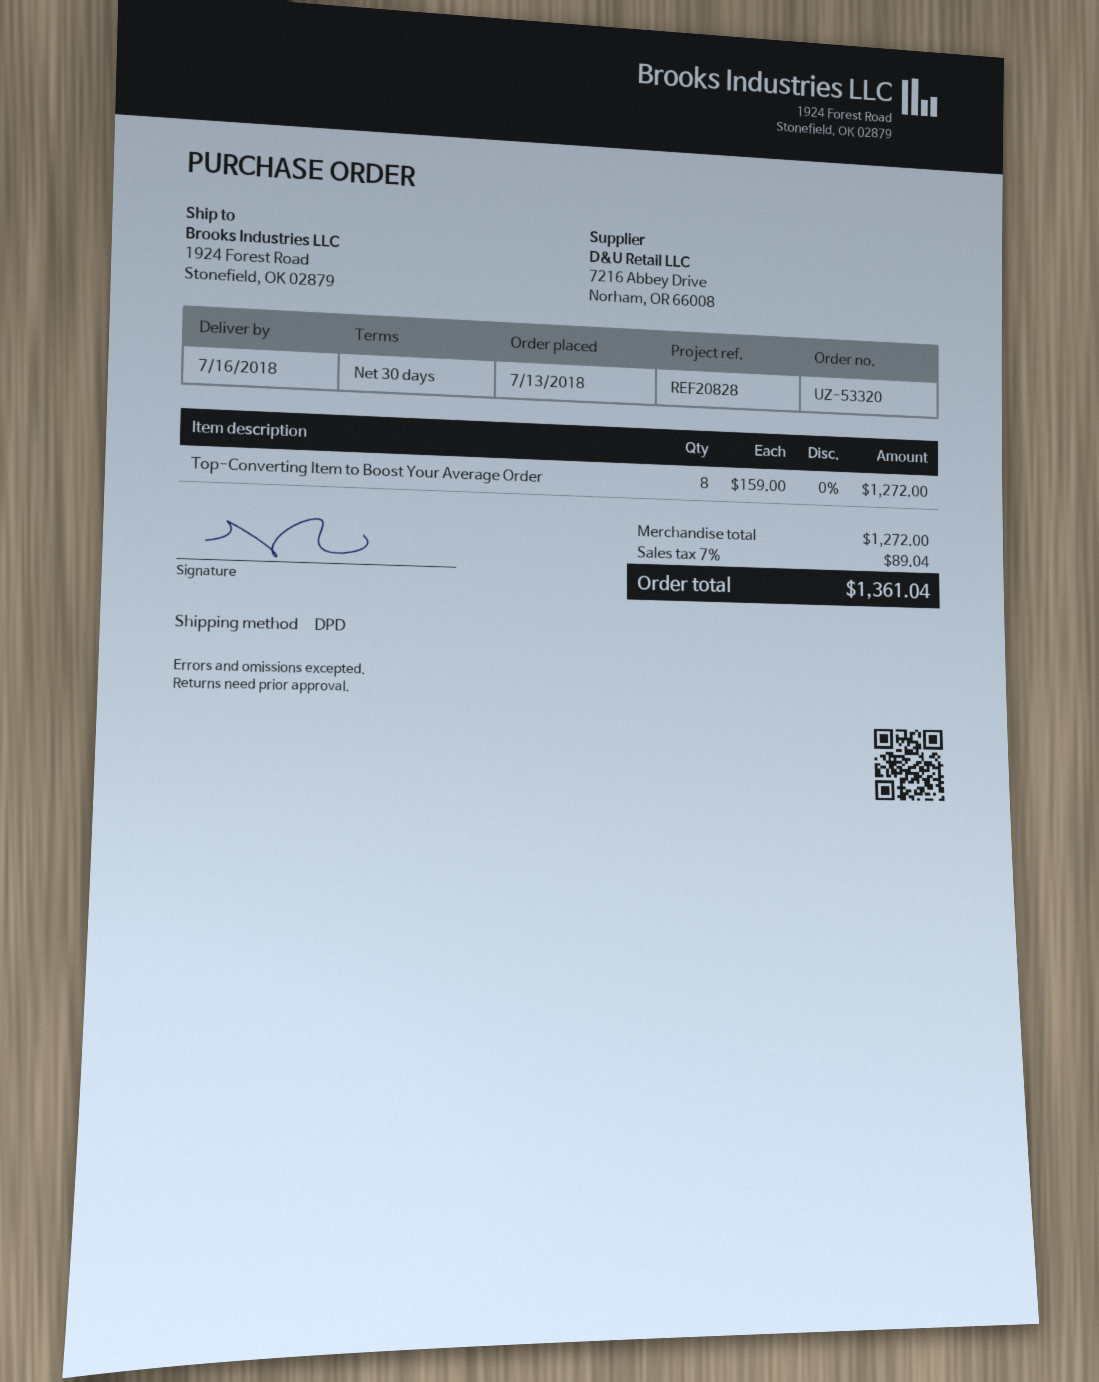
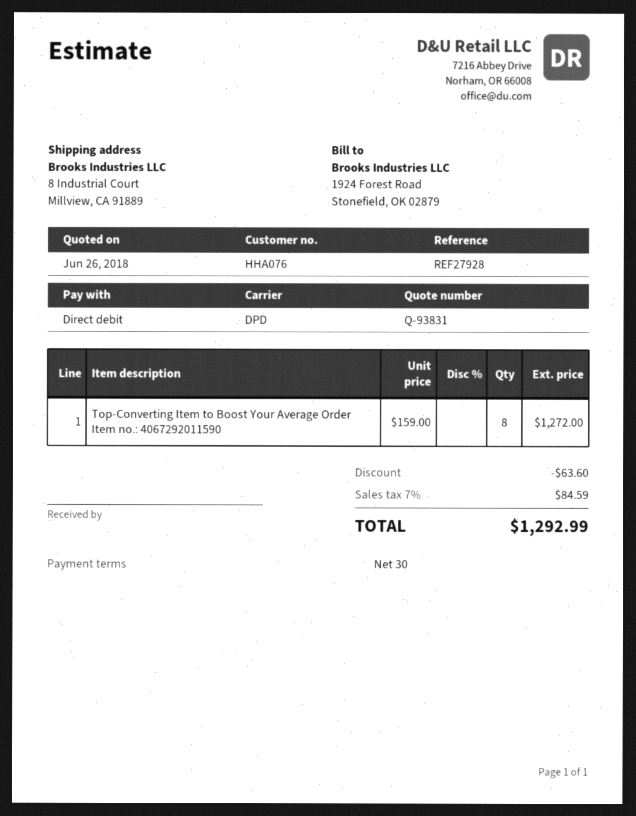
reference: REF20828 -> REF27928
ship to: 1924 Forest Road, Stonefield, OK 02879 -> 8 Industrial Court, Millview, CA 91889
discount: none -> 63.60
tax: 7% = 89.04 -> 7% = 84.59
total: 1361.04 -> 1292.99

